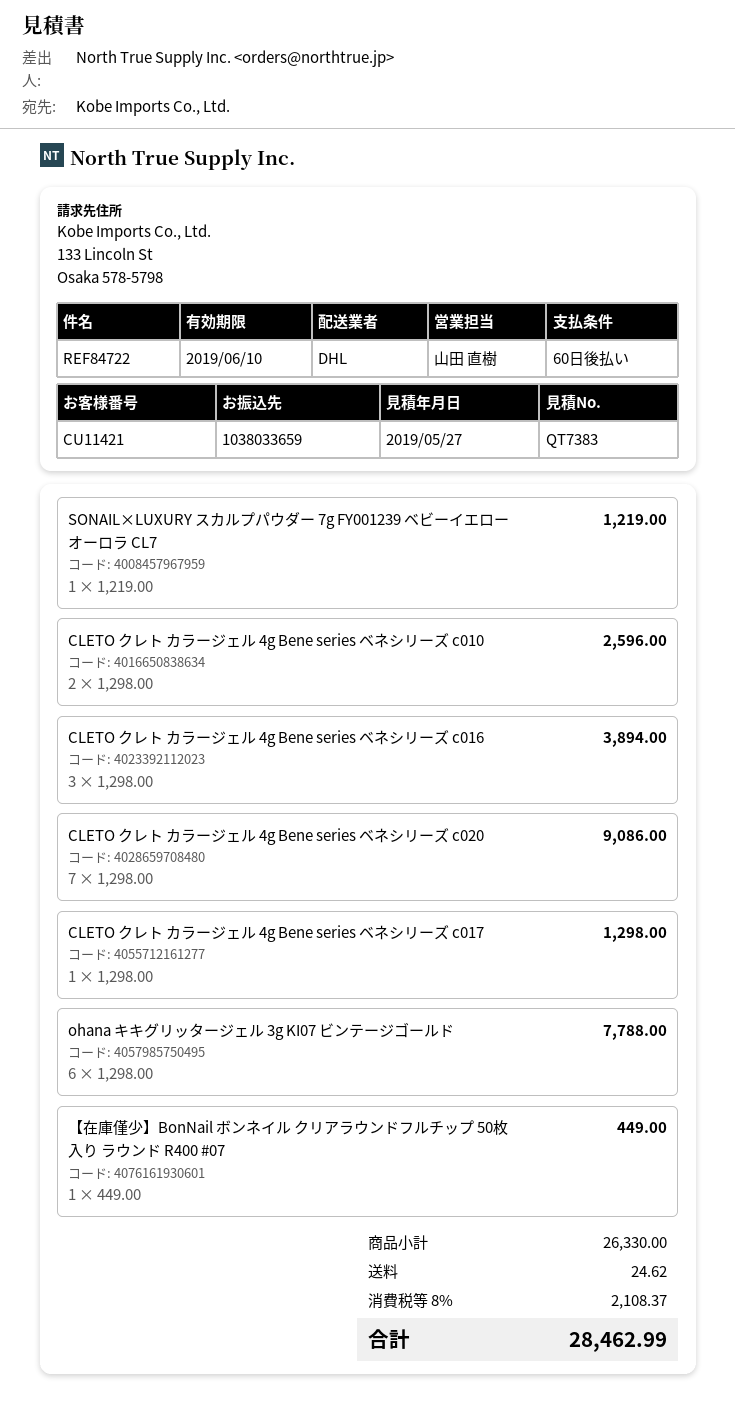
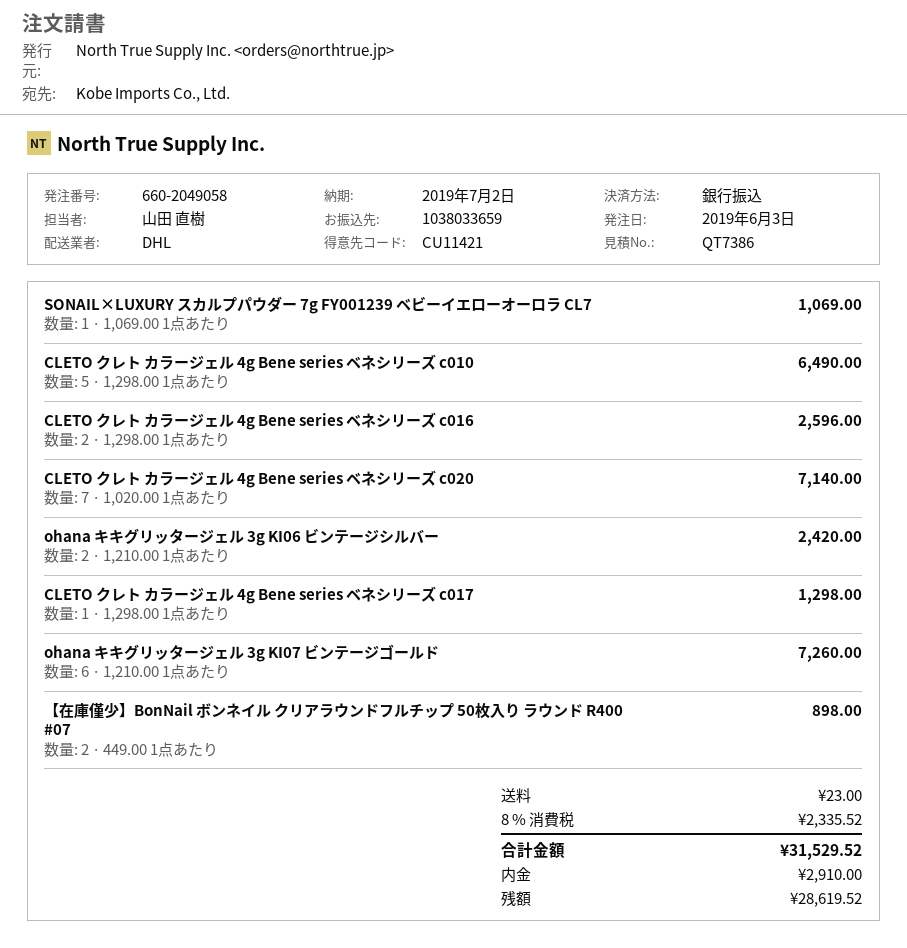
quote number: QT7383 -> QT7386
SONAIL×LUXURY スカルプパウダー 7g FY001239 ベビーイエローオーロラ CL7: 1 x 1219.00 = 1219.00 -> 1 x 1069.00 = 1069.00
CLETO クレト カラージェル 4g Bene series ベネシリーズ c010: 2 x 1298.00 = 2596.00 -> 5 x 1298.00 = 6490.00
CLETO クレト カラージェル 4g Bene series ベネシリーズ c016: 3 x 1298.00 = 3894.00 -> 2 x 1298.00 = 2596.00
CLETO クレト カラージェル 4g Bene series ベネシリーズ c020: 7 x 1298.00 = 9086.00 -> 7 x 1020.00 = 7140.00
ohana キキグリッタージェル 3g KI07 ビンテージゴールド: 6 x 1298.00 = 7788.00 -> 6 x 1210.00 = 7260.00
【在庫僅少】BonNail ボンネイル クリアラウンドフルチップ 50枚入り ラウンド R400 #07: 1 x 449.00 = 449.00 -> 2 x 449.00 = 898.00
ohana キキグリッタージェル 3g KI06 ビンテージシルバー: none -> 2 x 1210.00 = 2420.00
shipping: 24.62 -> 23.00
tax: 8% = 2108.37 -> 8% = 2335.52
total: 28462.99 -> 31529.52

